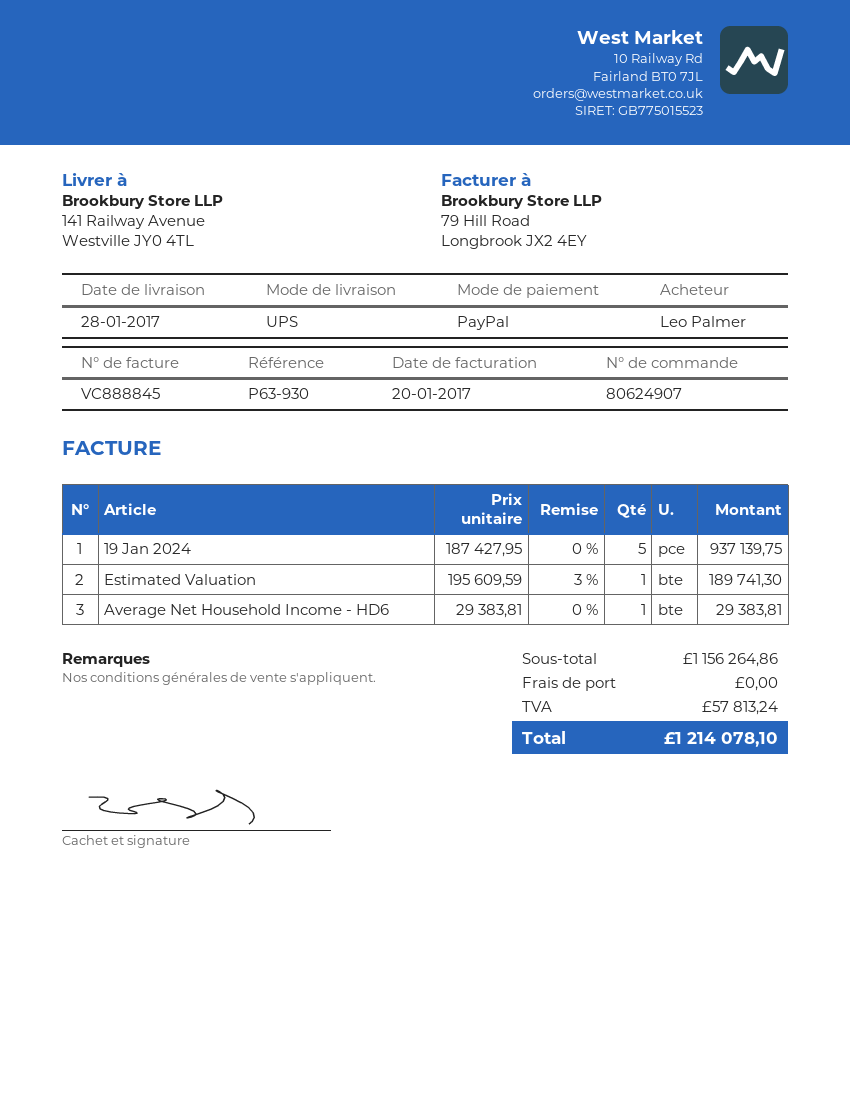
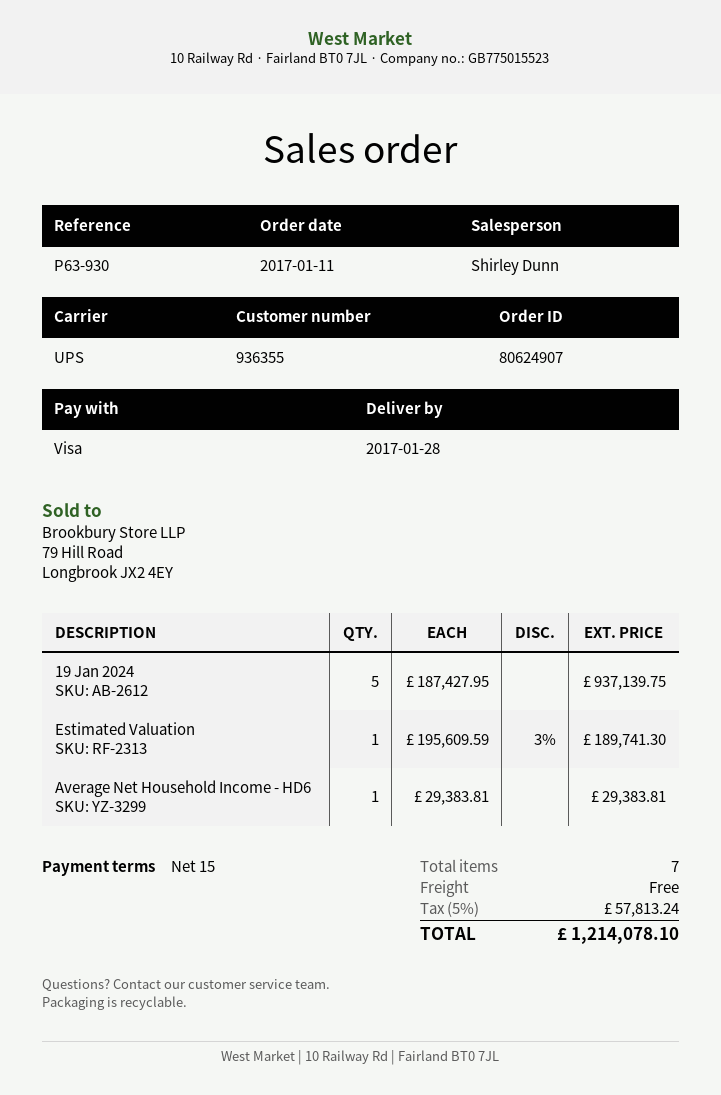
payment method: PayPal -> Visa

